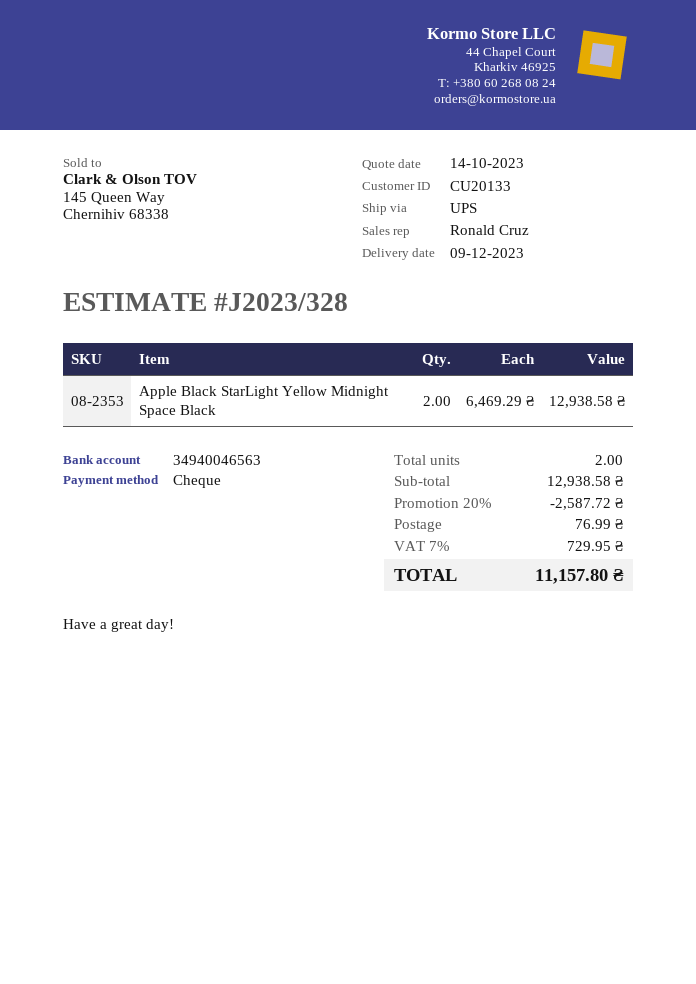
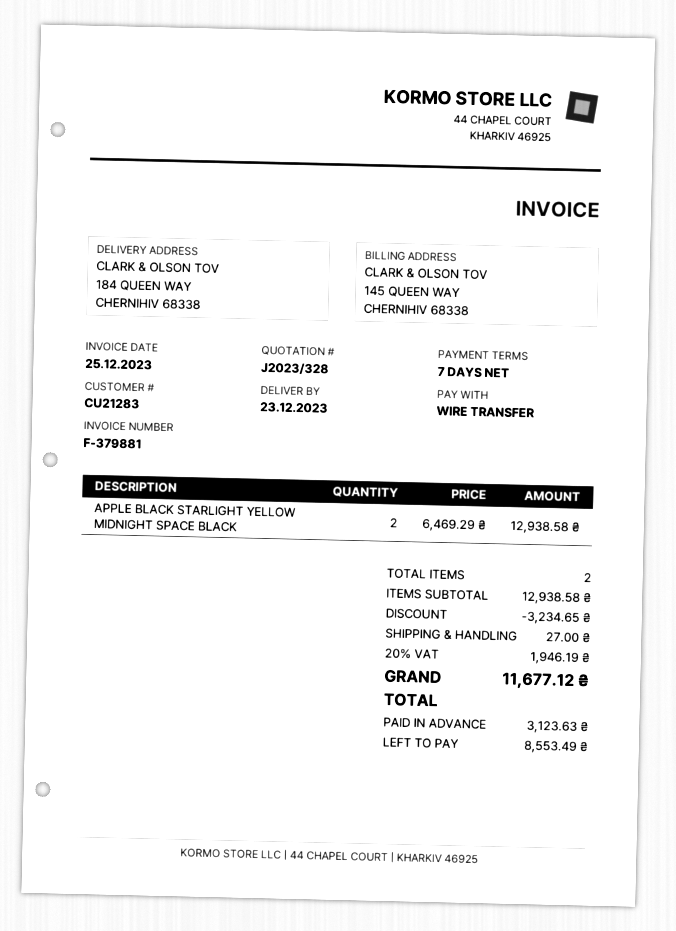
delivery date: 2023-12-09 -> 2023-12-23
customer number: CU20133 -> CU21283
payment method: cheque -> bank transfer
discount: 2587.72 -> 3234.65
shipping: 76.99 -> 27.00
tax: 7% = 729.95 -> 20% = 1946.19
total: 11157.80 -> 11677.12

